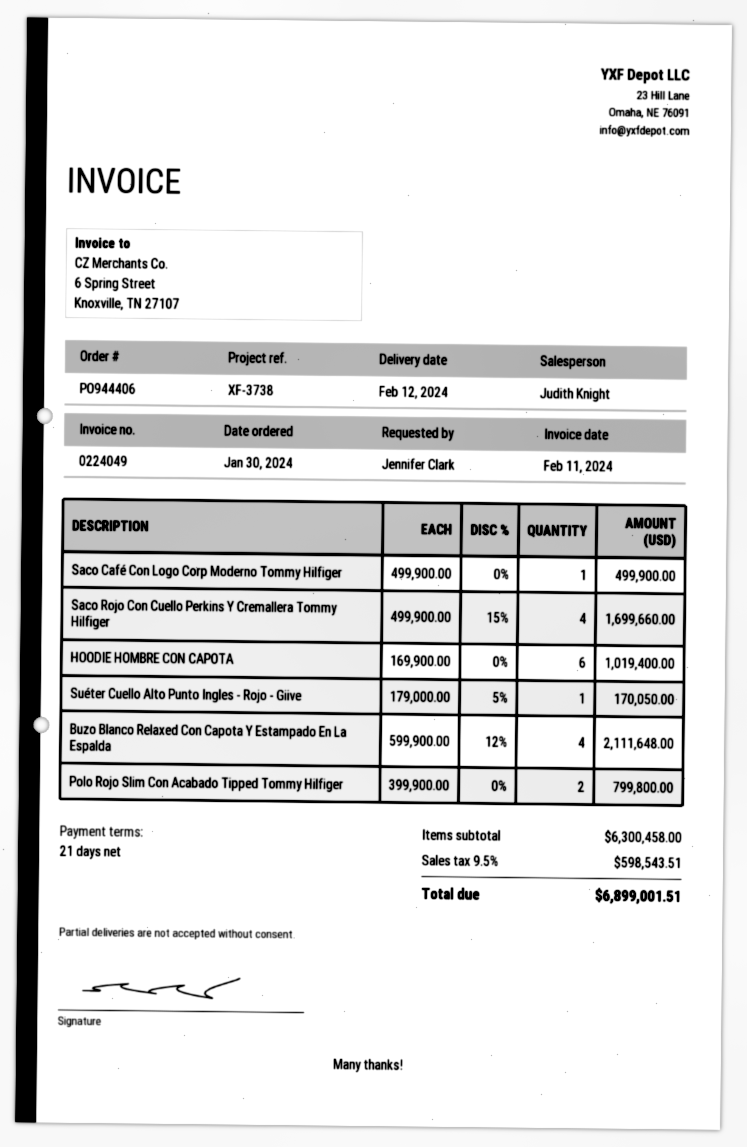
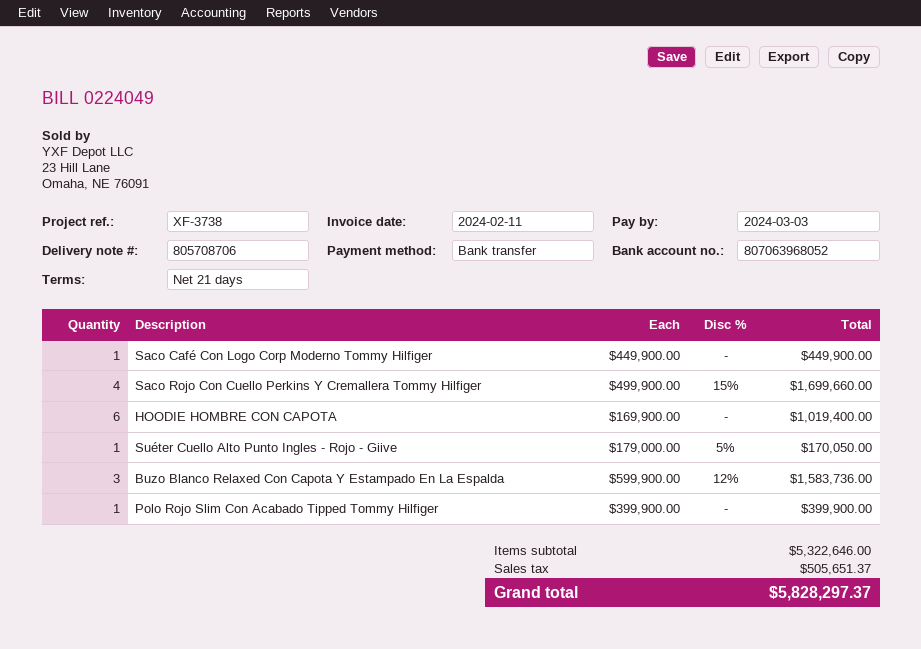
Saco Café Con Logo Corp Moderno Tommy Hilfiger: 1 x 499900.00 = 499900.00 -> 1 x 449900.00 = 449900.00
Buzo Blanco Relaxed Con Capota Y Estampado En La Espalda: 4 x 599900.00 - 12% = 2111648.00 -> 3 x 599900.00 - 12% = 1583736.00
Polo Rojo Slim Con Acabado Tipped Tommy Hilfiger: 2 x 399900.00 = 799800.00 -> 1 x 399900.00 = 399900.00
subtotal: 6300458.00 -> 5322646.00
tax: 598543.51 -> 505651.37
total: 6899001.51 -> 5828297.37

